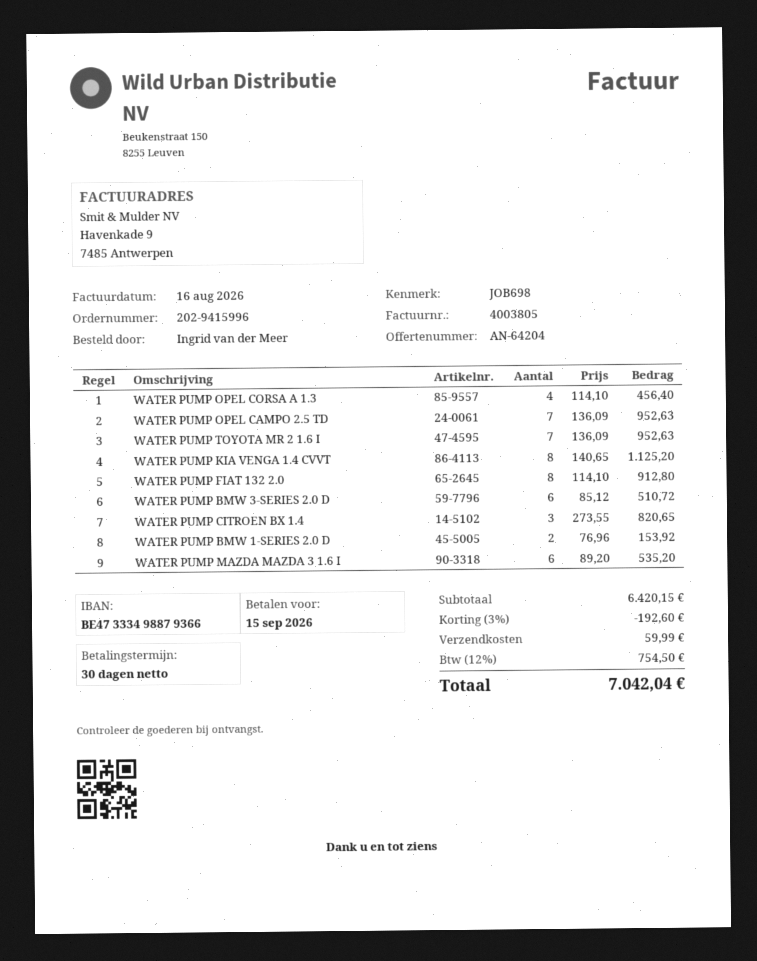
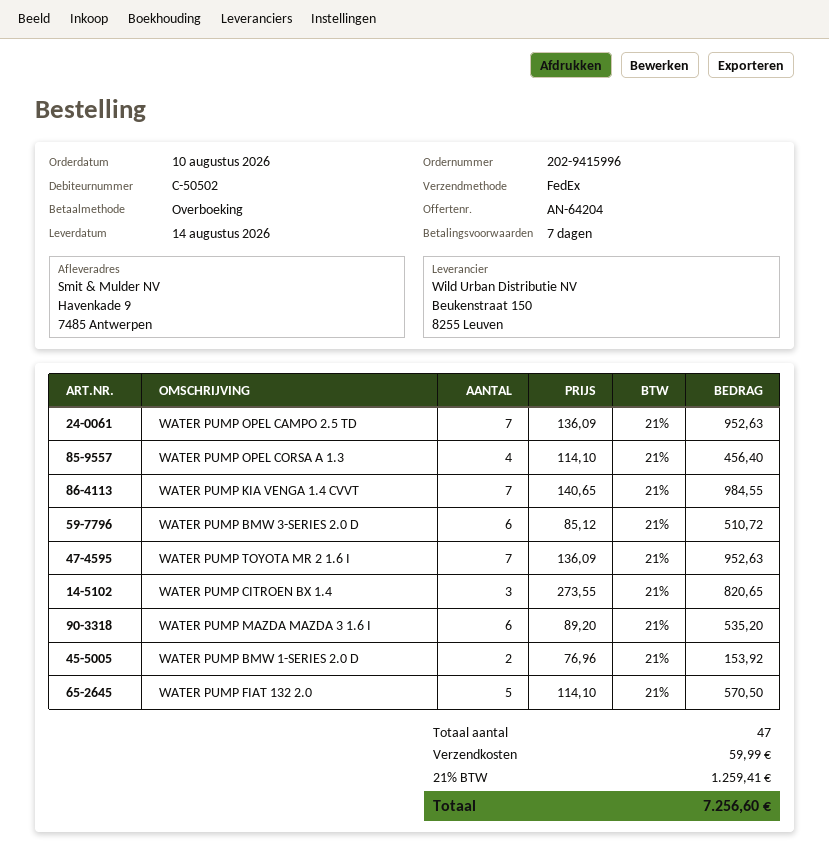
payment terms: 30 days -> 7 days
WATER PUMP KIA VENGA 1.4 CVVT: 8 x 140.65 = 1125.20 -> 7 x 140.65 = 984.55
WATER PUMP FIAT 132 2.0: 8 x 114.10 = 912.80 -> 5 x 114.10 = 570.50
discount: 3% = 192.60 -> none
tax: 12% = 754.50 -> 21% = 1259.41
total: 7042.04 -> 7256.60

